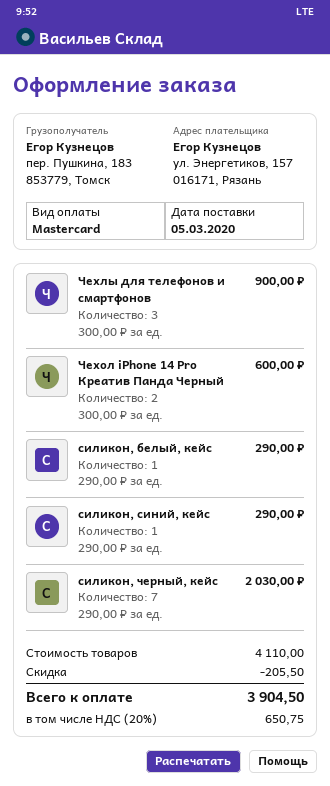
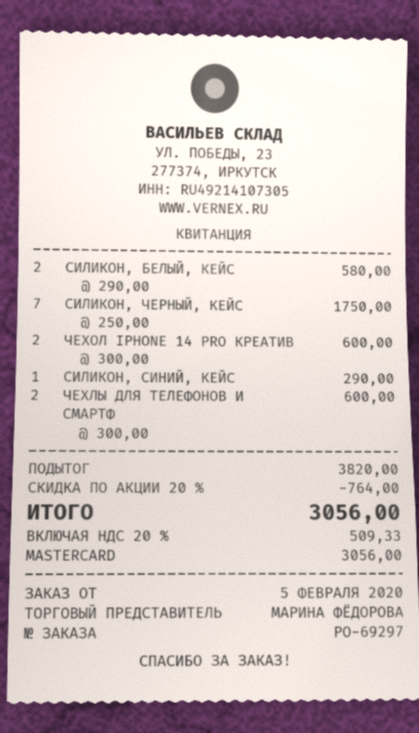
Чехлы для телефонов и смартфонов: 3 x 300.00 = 900.00 -> 2 x 300.00 = 600.00
силикон, белый, кейс: 1 x 290.00 = 290.00 -> 2 x 290.00 = 580.00
силикон, черный, кейс: 7 x 290.00 = 2030.00 -> 7 x 250.00 = 1750.00
subtotal: 4110.00 -> 3820.00
discount: 205.50 -> 764.00
tax: 20% = 650.75 -> 20% = 509.33
total: 3904.50 -> 3056.00

